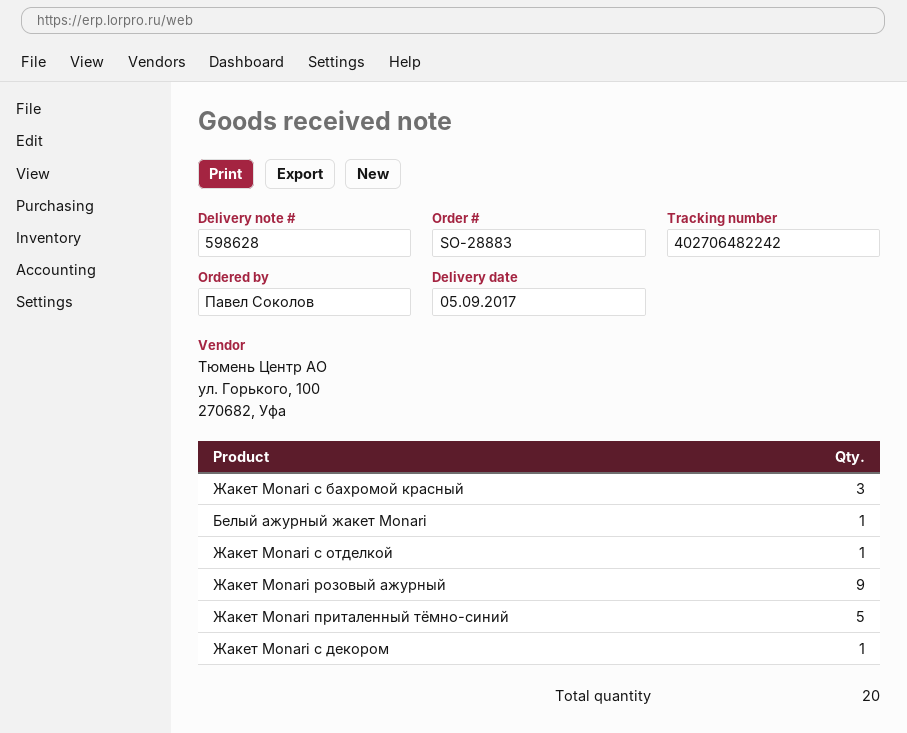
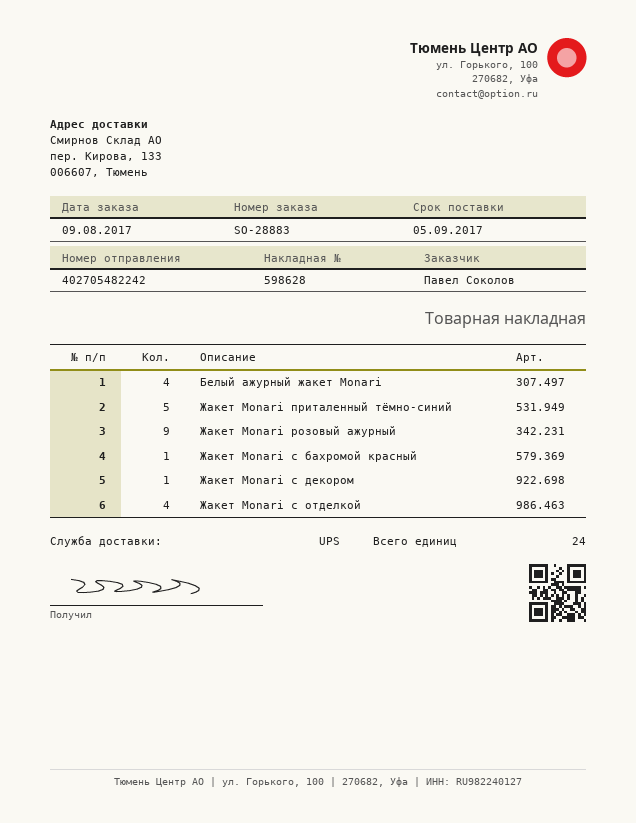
tracking number: 402706482242 -> 402705482242
Жакет Monari с бахромой красный: 3 -> 1
Белый ажурный жакет Monari: 1 -> 4
Жакет Monari с отделкой: 1 -> 4
total quantity: 20 -> 24

